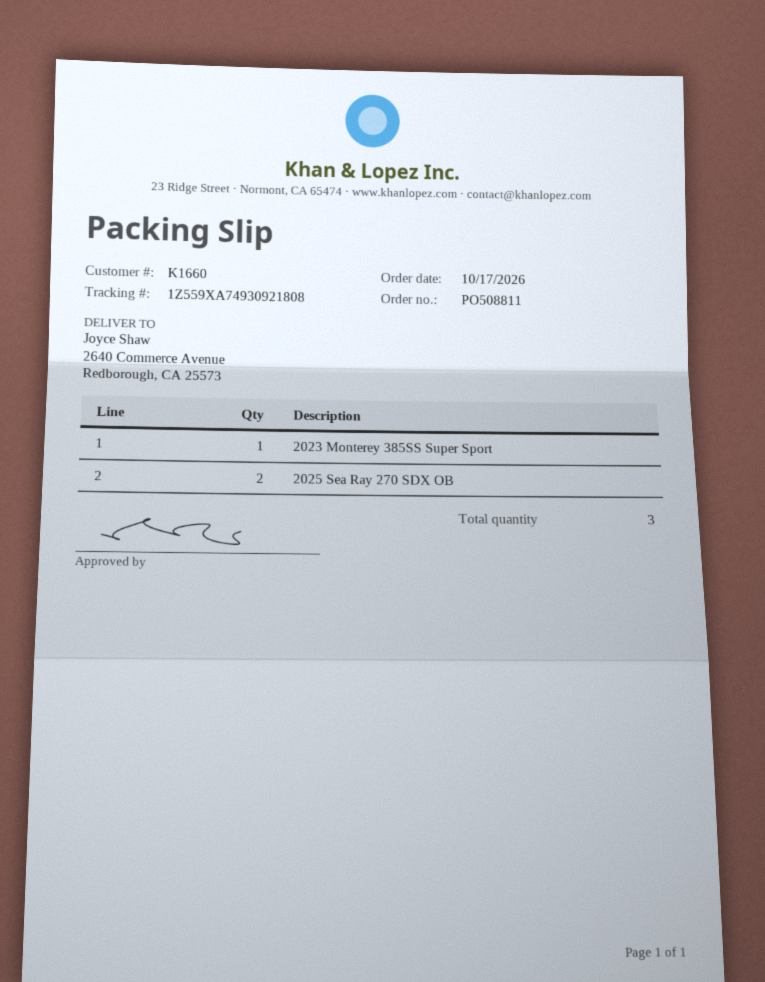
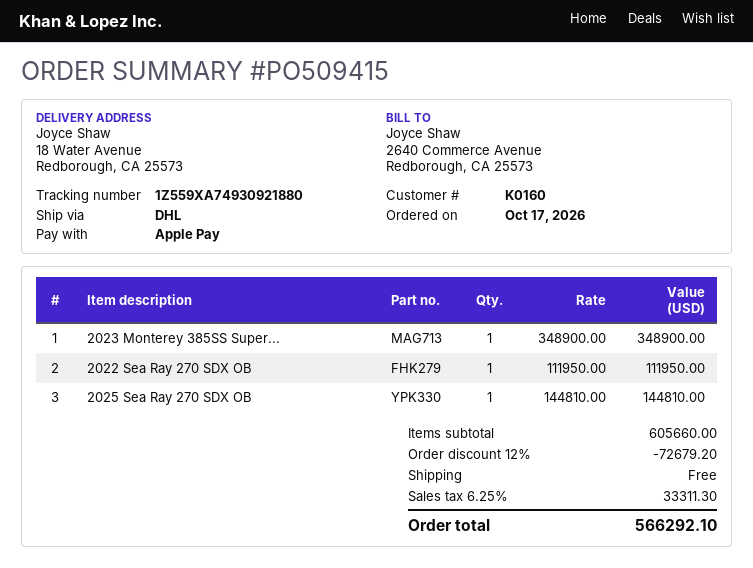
order number: PO508811 -> PO509415
customer number: K1660 -> K0160
tracking number: 1Z559XA74930921808 -> 1Z559XA74930921880
ship to: 2640 Commerce Avenue, Redborough, CA 25573 -> 18 Water Avenue, Redborough, CA 25573
2025 Sea Ray 270 SDX OB: 2 -> 1
2022 Sea Ray 270 SDX OB: none -> 1

